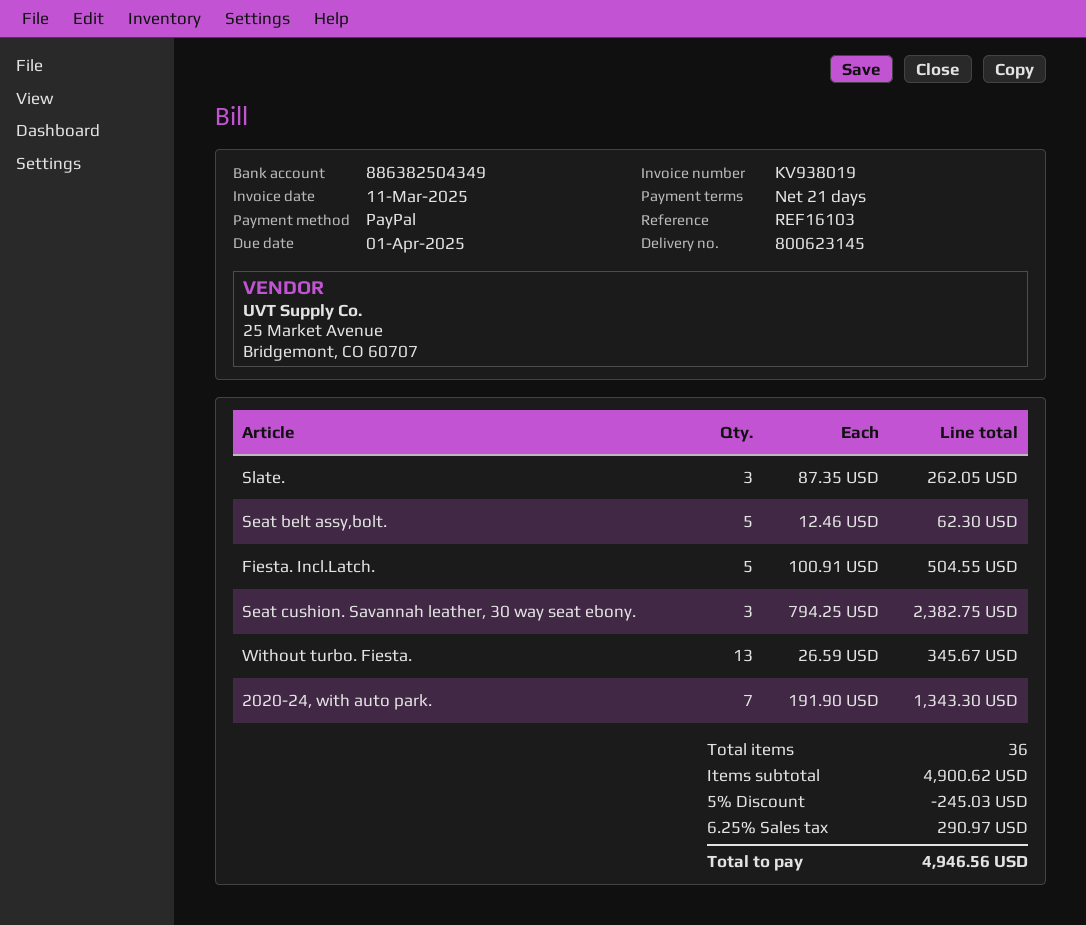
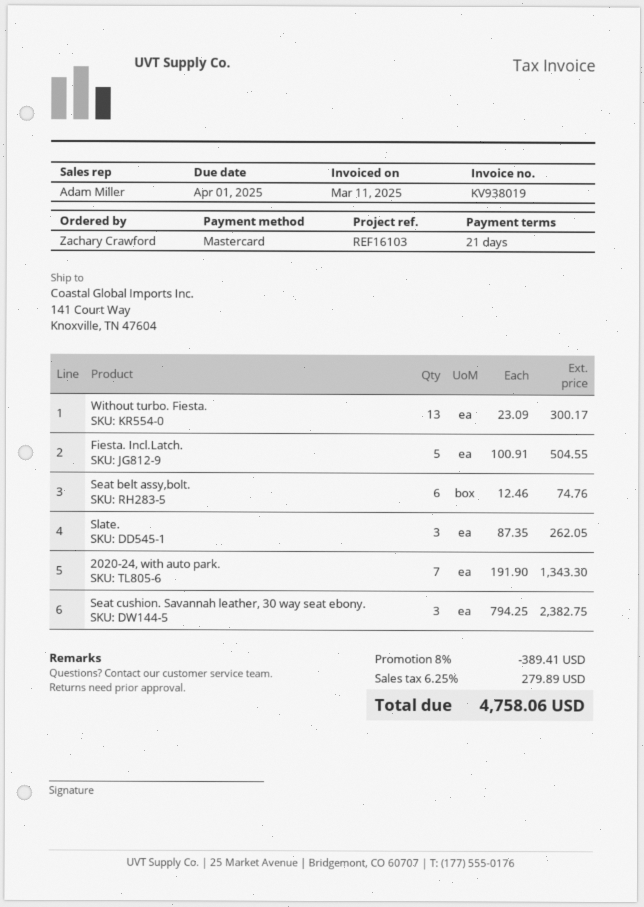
payment method: PayPal -> Mastercard
Seat belt assy,bolt.: 5 x 12.46 = 62.30 -> 6 x 12.46 = 74.76
Without turbo. Fiesta.: 13 x 26.59 = 345.67 -> 13 x 23.09 = 300.17
discount: 5% = 245.03 -> 8% = 389.41
tax: 6.25% = 290.97 -> 6.25% = 279.89
total: 4946.56 -> 4758.06

